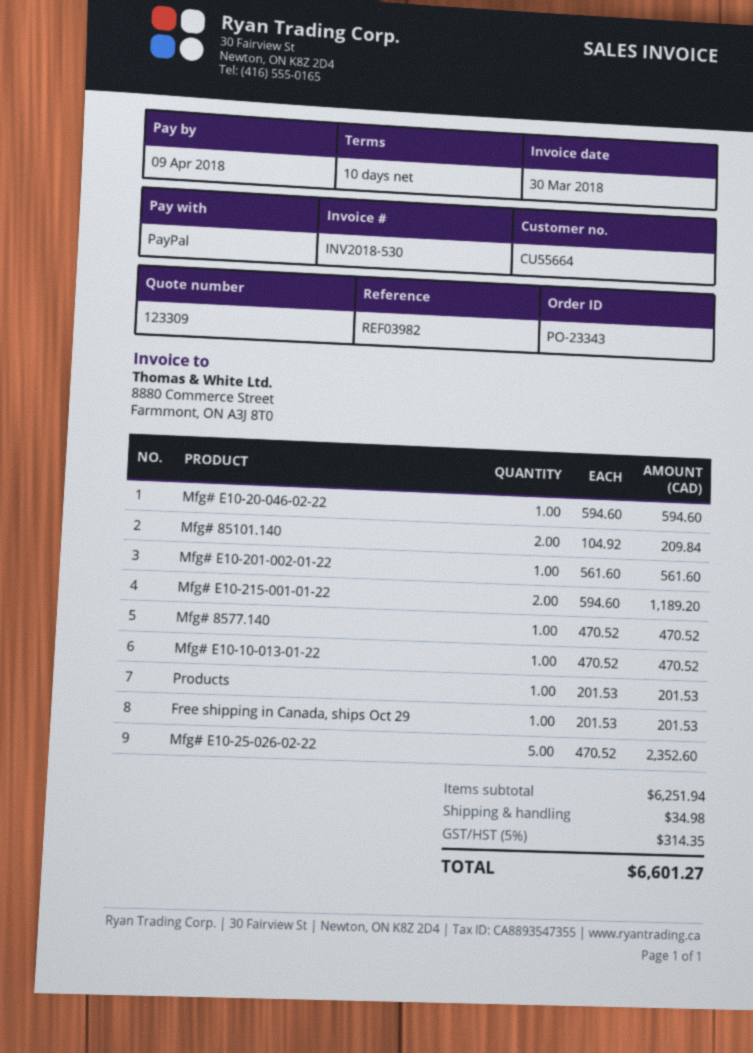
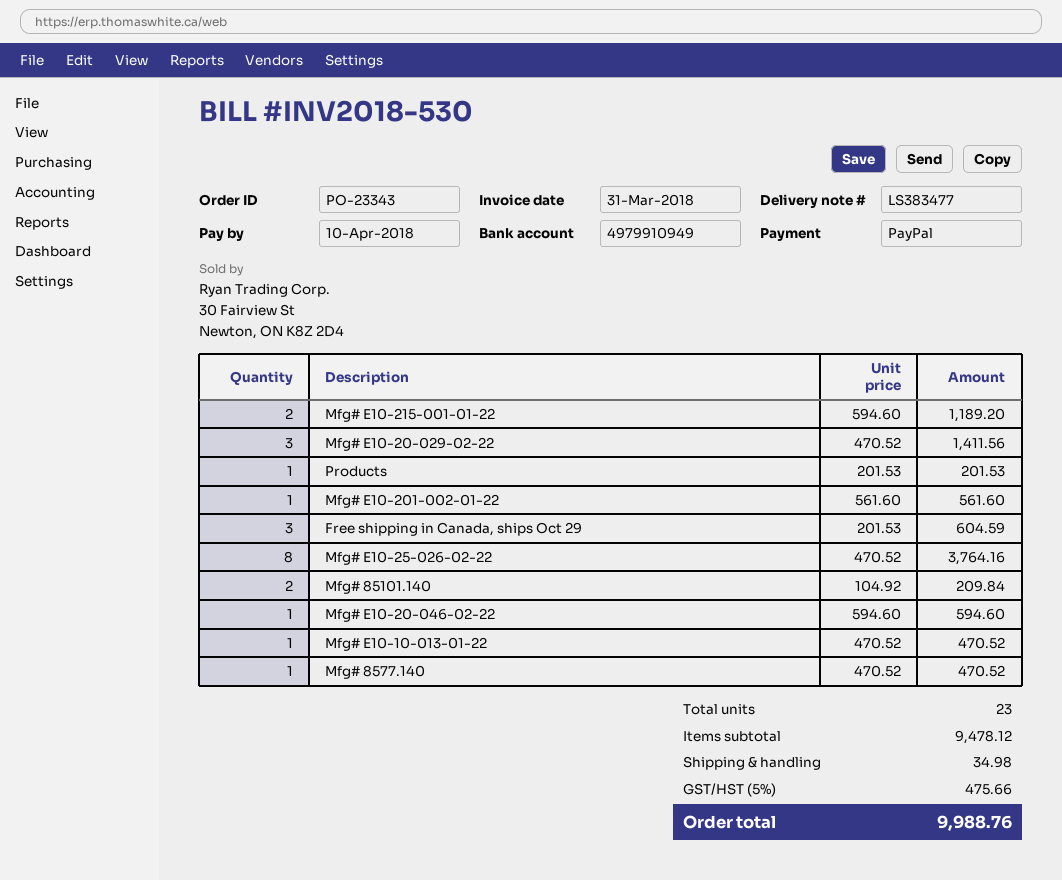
invoice date: 2018-03-30 -> 2018-03-31
due date: 2018-04-09 -> 2018-04-10
Free shipping in Canada, ships Oct 29: 1 x 201.53 = 201.53 -> 3 x 201.53 = 604.59
Mfg# E10-25-026-02-22: 5 x 470.52 = 2352.60 -> 8 x 470.52 = 3764.16
Mfg# E10-20-029-02-22: none -> 3 x 470.52 = 1411.56
subtotal: 6251.94 -> 9478.12
tax: 5% = 314.35 -> 5% = 475.66
total: 6601.27 -> 9988.76

